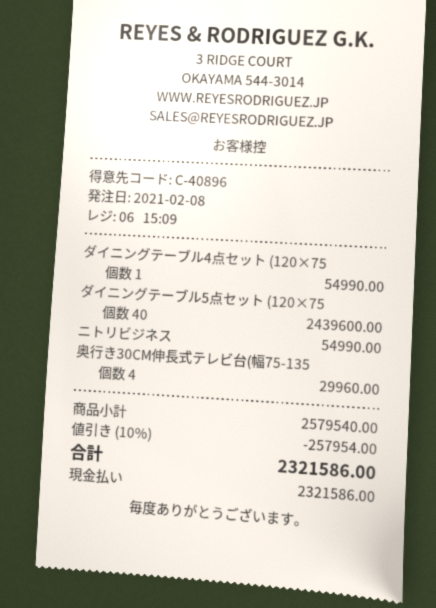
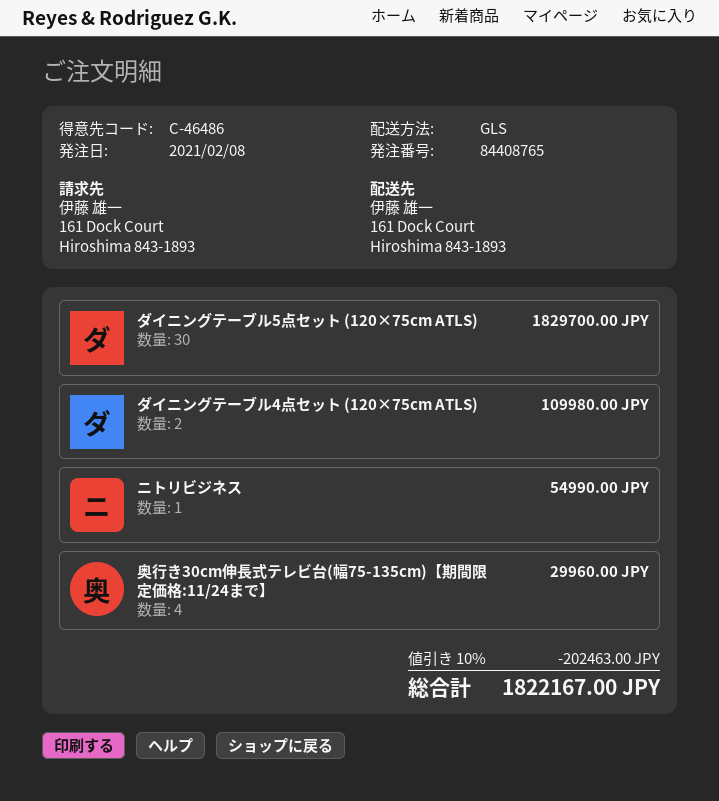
customer number: C-40896 -> C-46486
ダイニングテーブル4点セット (120×75: 1 for 54990.00 -> 2 for 109980.00
ダイニングテーブル5点セット (120×75: 40 for 2439600.00 -> 30 for 1829700.00
discount: 10% = 257954.00 -> 10% = 202463.00
total: 2321586.00 -> 1822167.00

